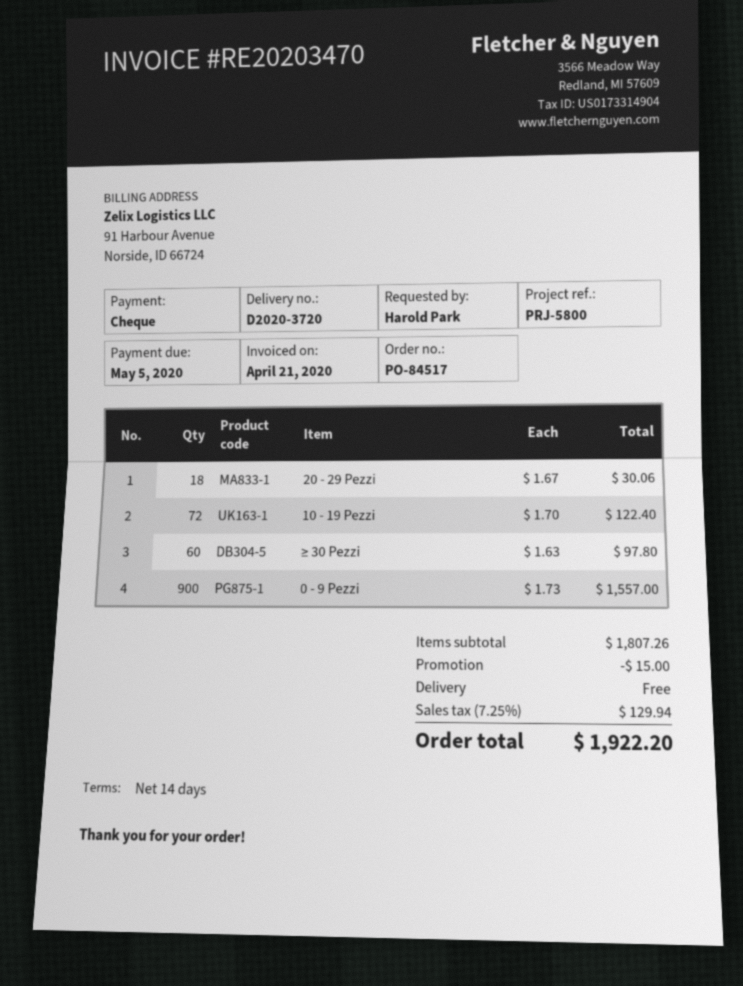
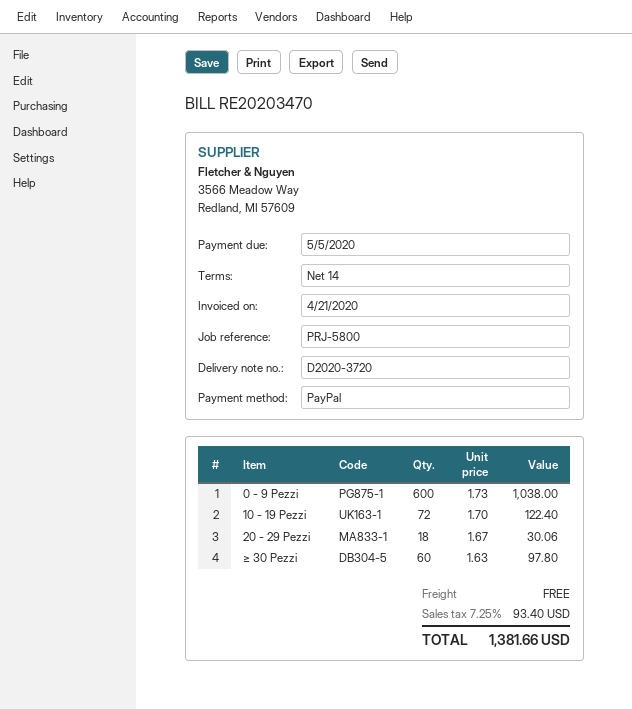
payment method: cheque -> PayPal
0 - 9 Pezzi: 900 x 1.73 = 1557.00 -> 600 x 1.73 = 1038.00
discount: 15.00 -> none
tax: 7.25% = 129.94 -> 7.25% = 93.40
total: 1922.20 -> 1381.66

